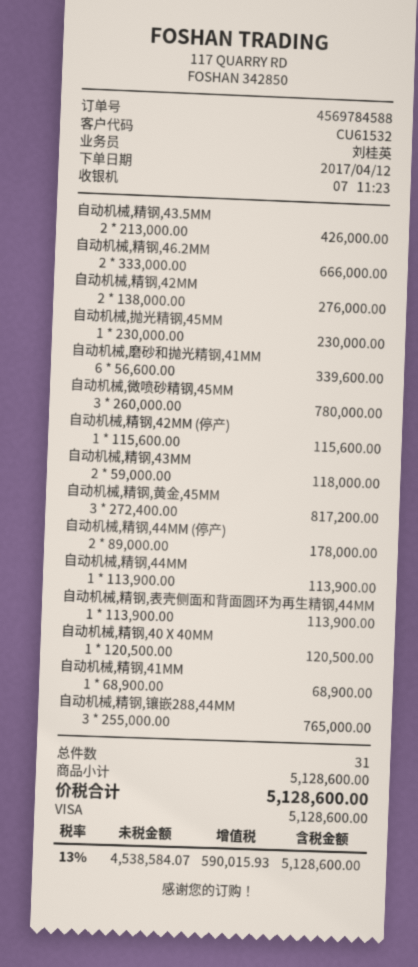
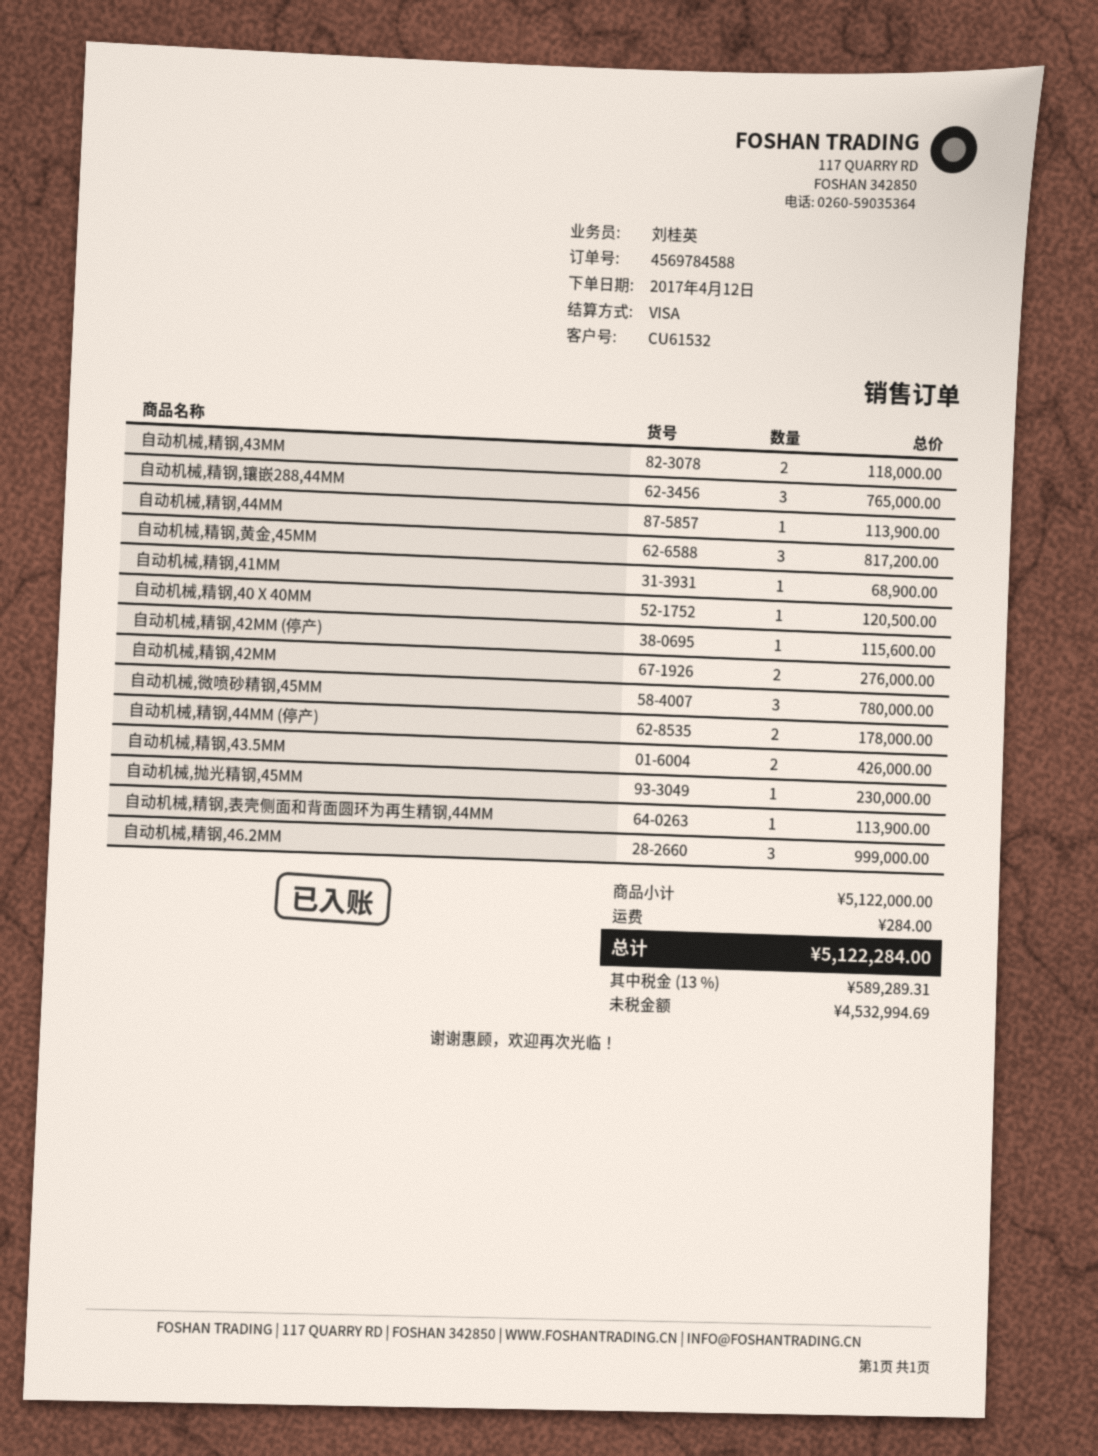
自动机械,精钢,46.2MM: 2 for 666000.00 -> 3 for 999000.00
自动机械,磨砂和抛光精钢,41MM: 6 for 339600.00 -> none
subtotal: 5128600.00 -> 5122000.00
shipping: none -> 284.00
net: 4538584.07 -> 4532994.69
tax: 13% = 590015.93 -> 13% = 589289.31
total: 5128600.00 -> 5122284.00

